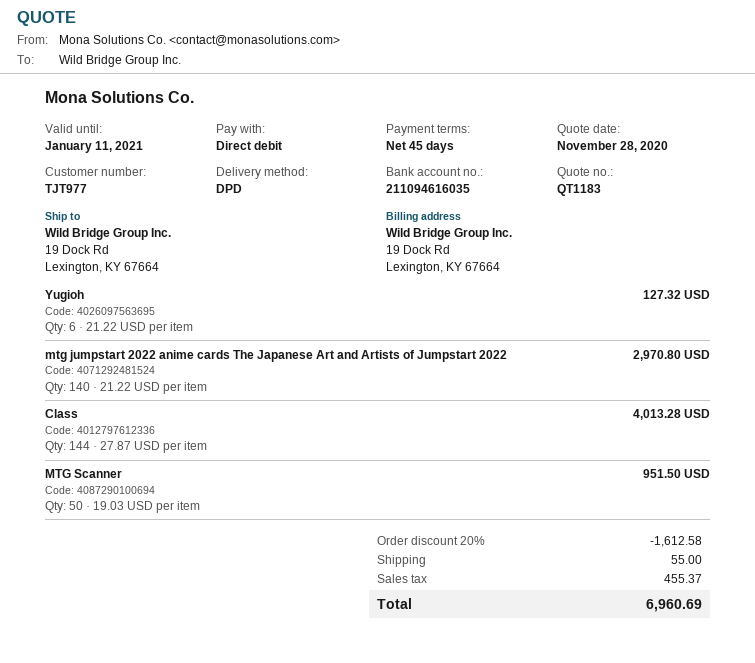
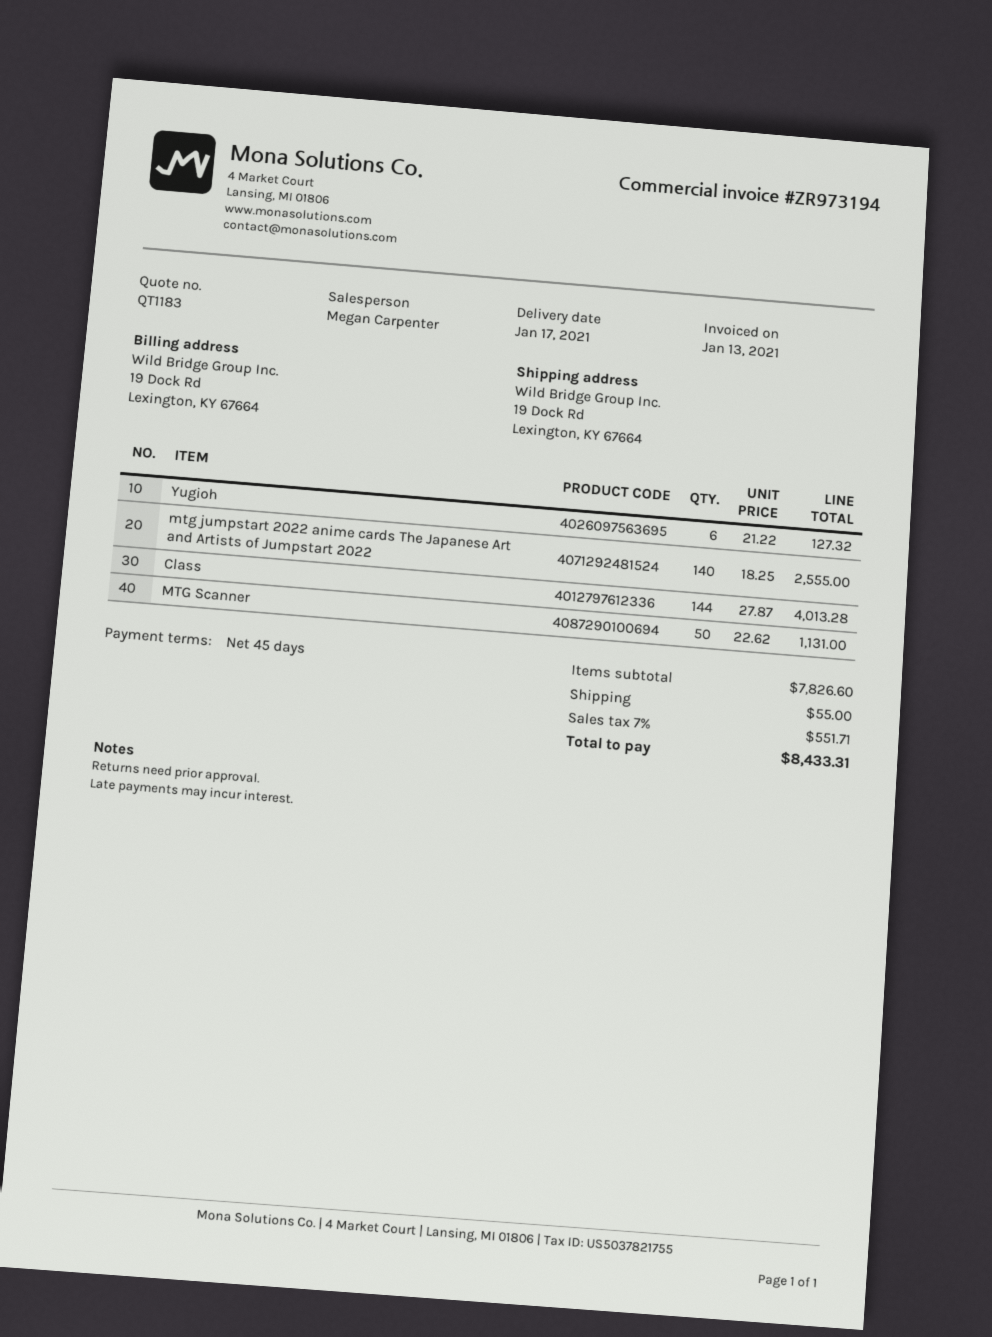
mtg jumpstart 2022 anime cards The Japanese Art and Artists of Jumpstart 2022: 140 x 21.22 = 2970.80 -> 140 x 18.25 = 2555.00
MTG Scanner: 50 x 19.03 = 951.50 -> 50 x 22.62 = 1131.00
discount: 20% = 1612.58 -> none
tax: 455.37 -> 551.71
total: 6960.69 -> 8433.31

